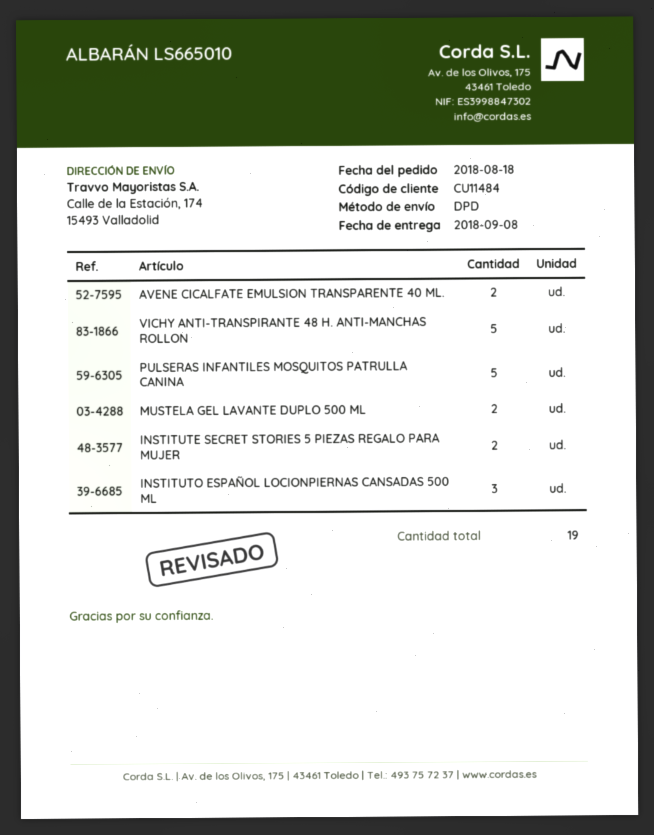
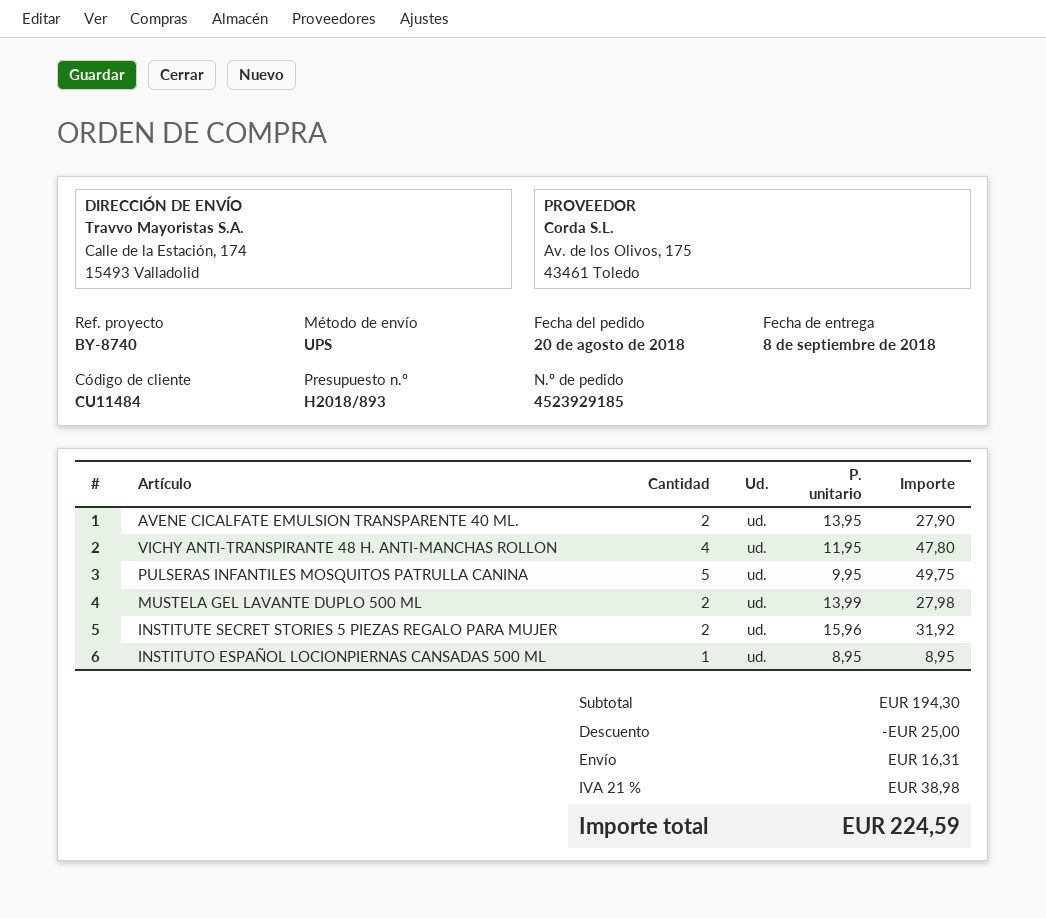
order date: 2018-08-18 -> 2018-08-20
shipping method: DPD -> UPS
VICHY ANTI-TRANSPIRANTE 48 H. ANTI-MANCHAS ROLLON: 5 -> 4
INSTITUTO ESPAÑOL LOCIONPIERNAS CANSADAS 500 ML: 3 -> 1

